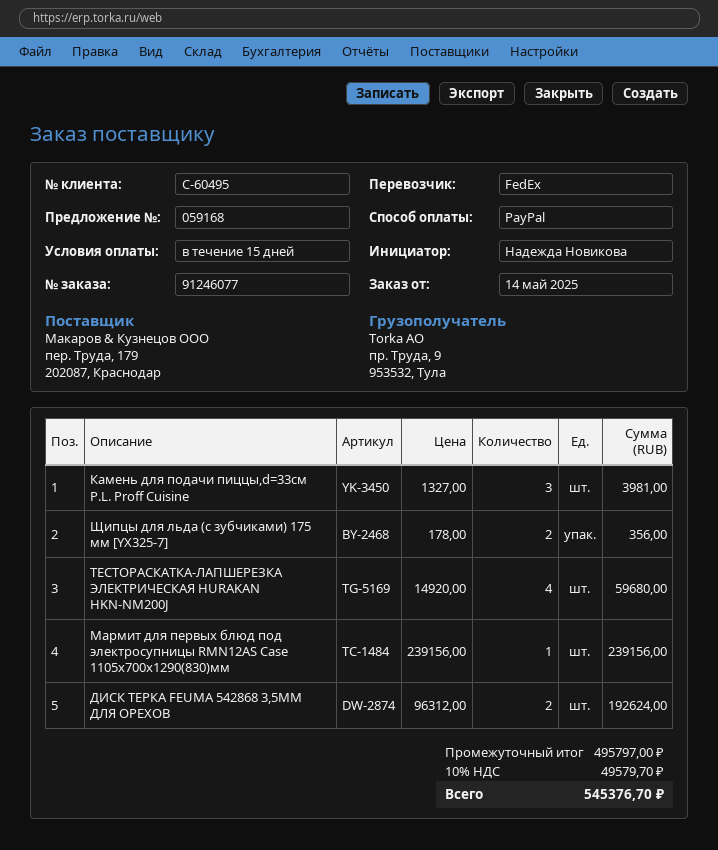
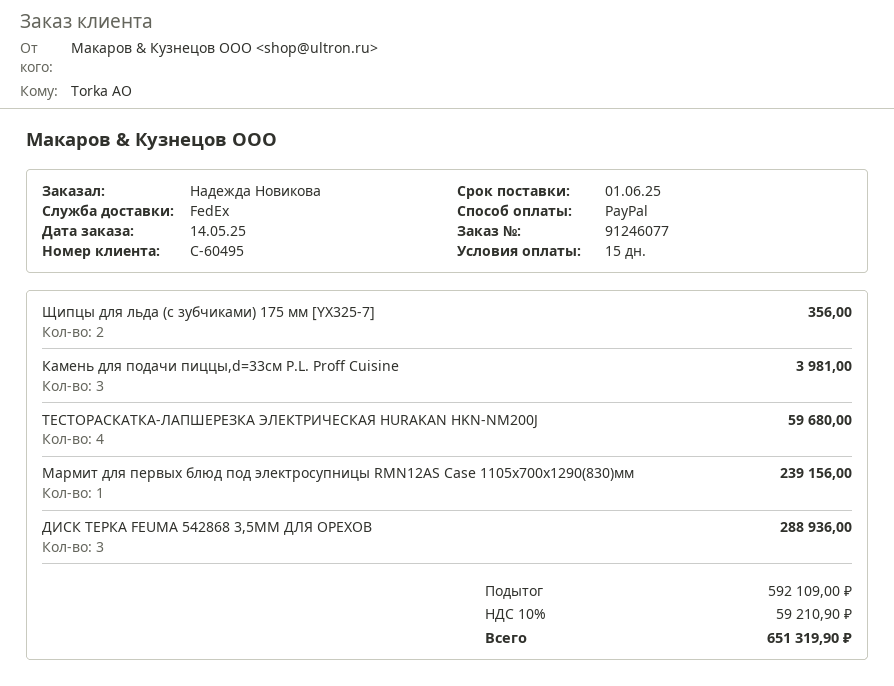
ДИСК ТЕРКА FEUMA 542868 3,5MM ДЛЯ ОРЕХОВ: 2 for 192624.00 -> 3 for 288936.00
subtotal: 495797.00 -> 592109.00
tax: 10% = 49579.70 -> 10% = 59210.90
total: 545376.70 -> 651319.90

